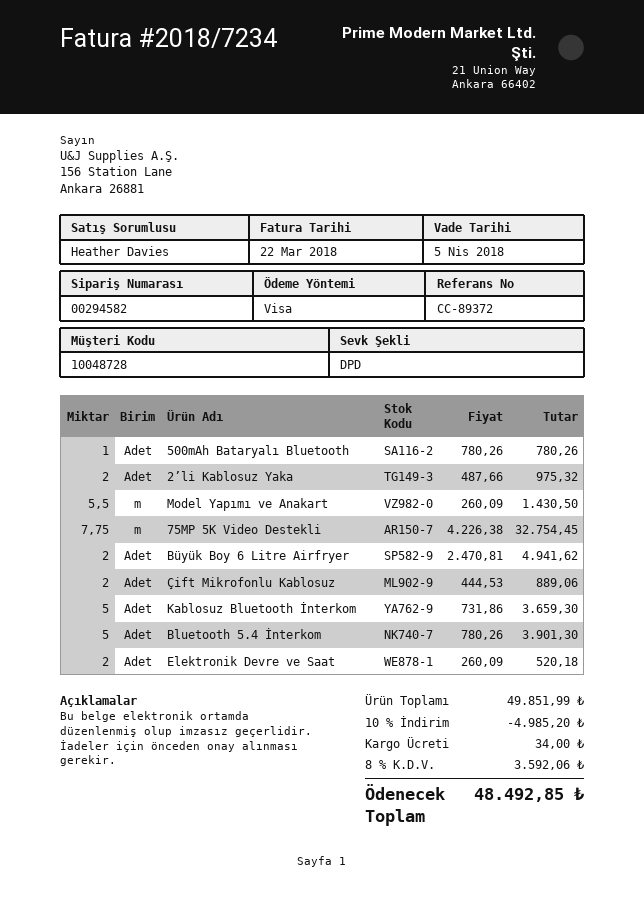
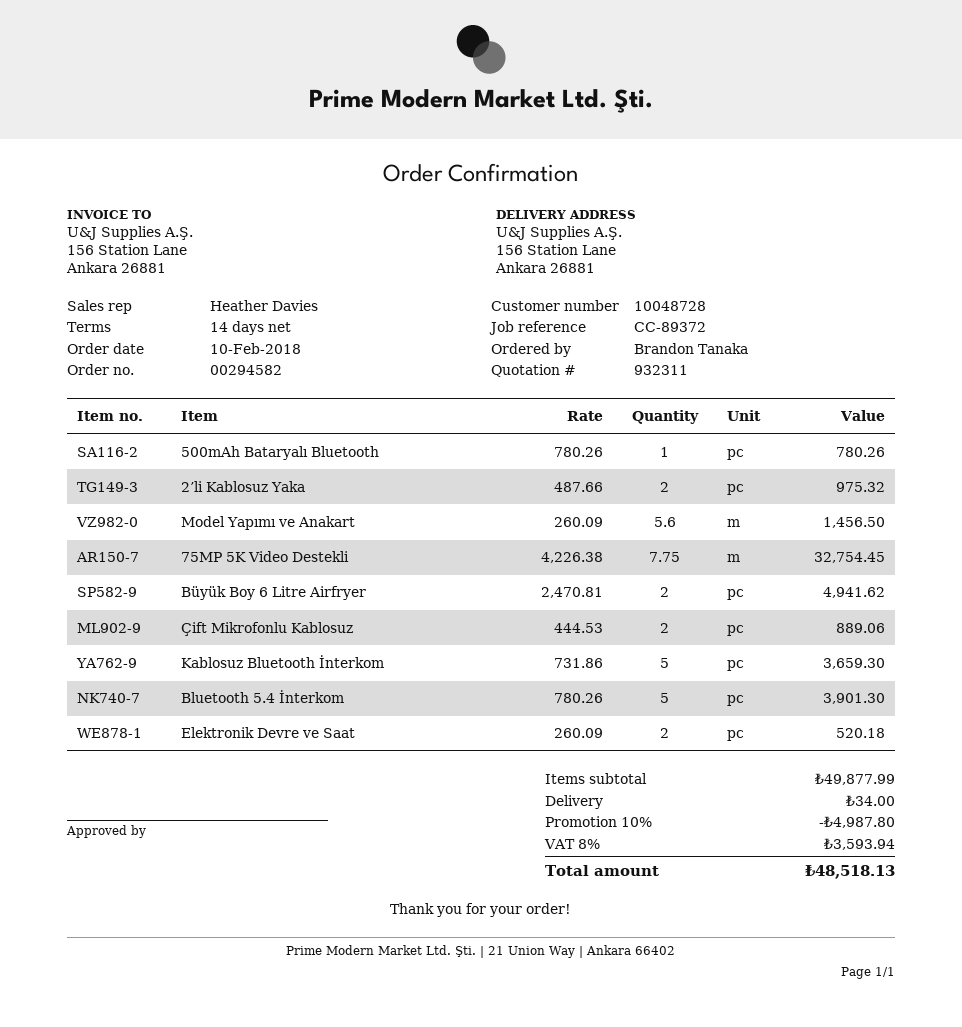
Model Yapımı ve Anakart: 5.5 x 260.09 = 1430.50 -> 5.6 x 260.09 = 1456.50
subtotal: 49851.99 -> 49877.99
discount: 10% = 4985.20 -> 10% = 4987.80
tax: 8% = 3592.06 -> 8% = 3593.94
total: 48492.85 -> 48518.13

